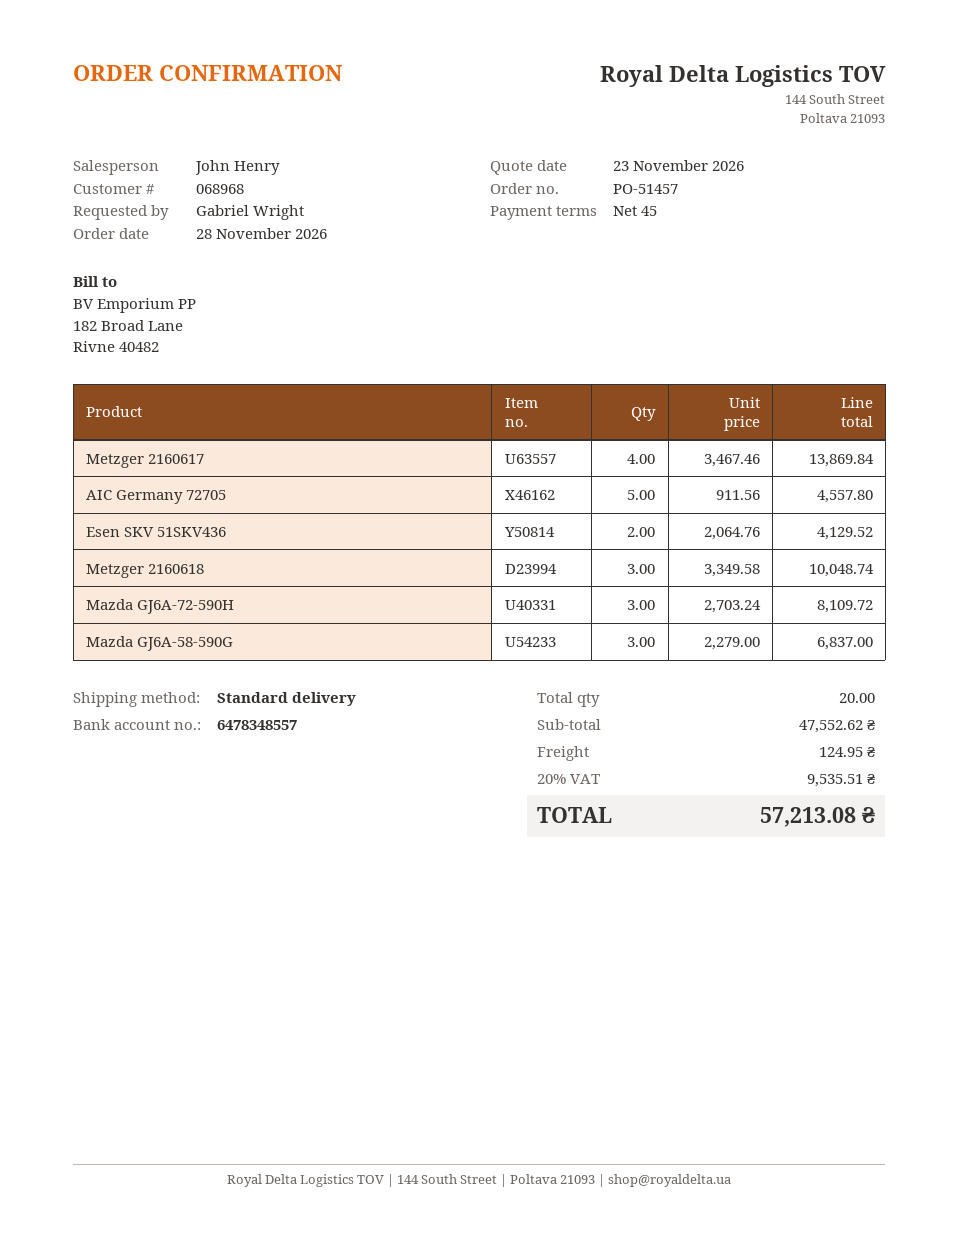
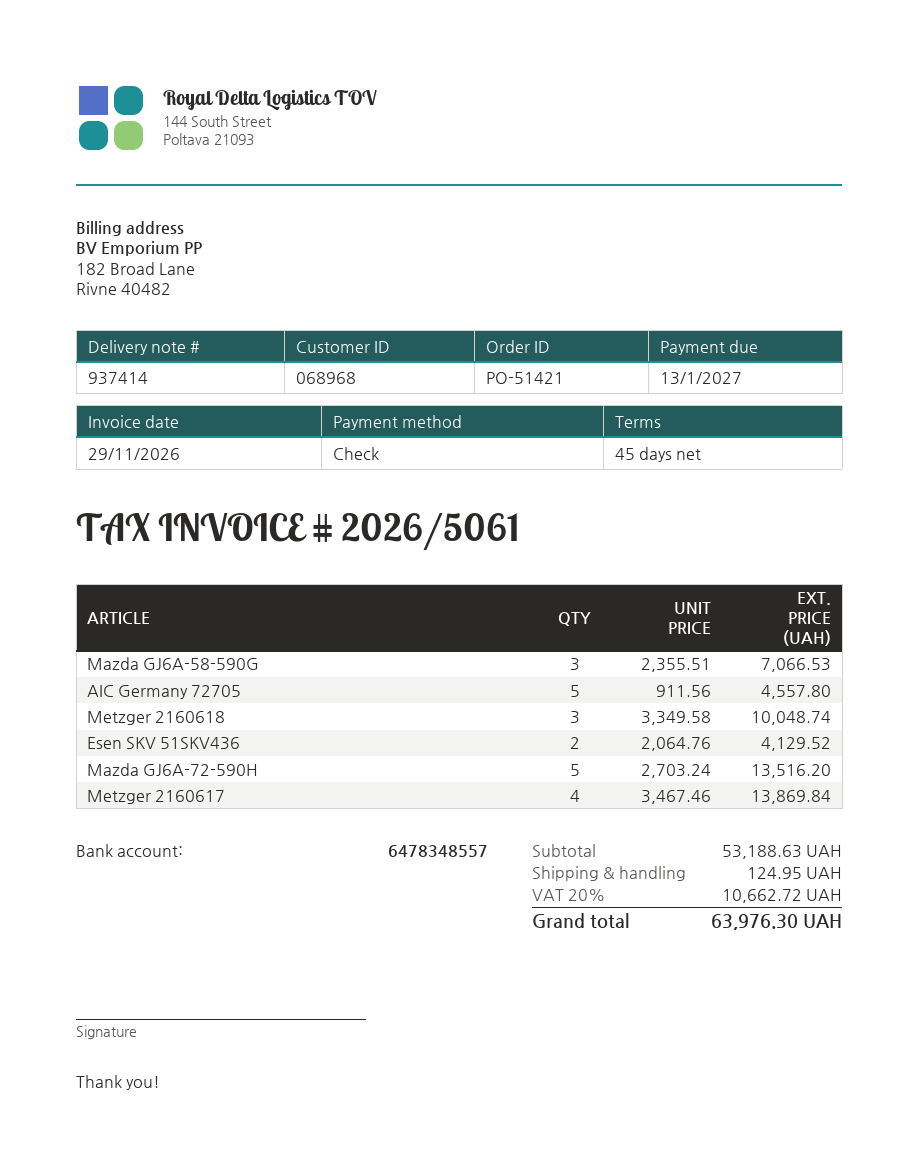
order number: PO-51457 -> PO-51421
Mazda GJ6A-72-590H: 3 x 2703.24 = 8109.72 -> 5 x 2703.24 = 13516.20
Mazda GJ6A-58-590G: 3 x 2279.00 = 6837.00 -> 3 x 2355.51 = 7066.53
subtotal: 47552.62 -> 53188.63
tax: 20% = 9535.51 -> 20% = 10662.72
total: 57213.08 -> 63976.30

